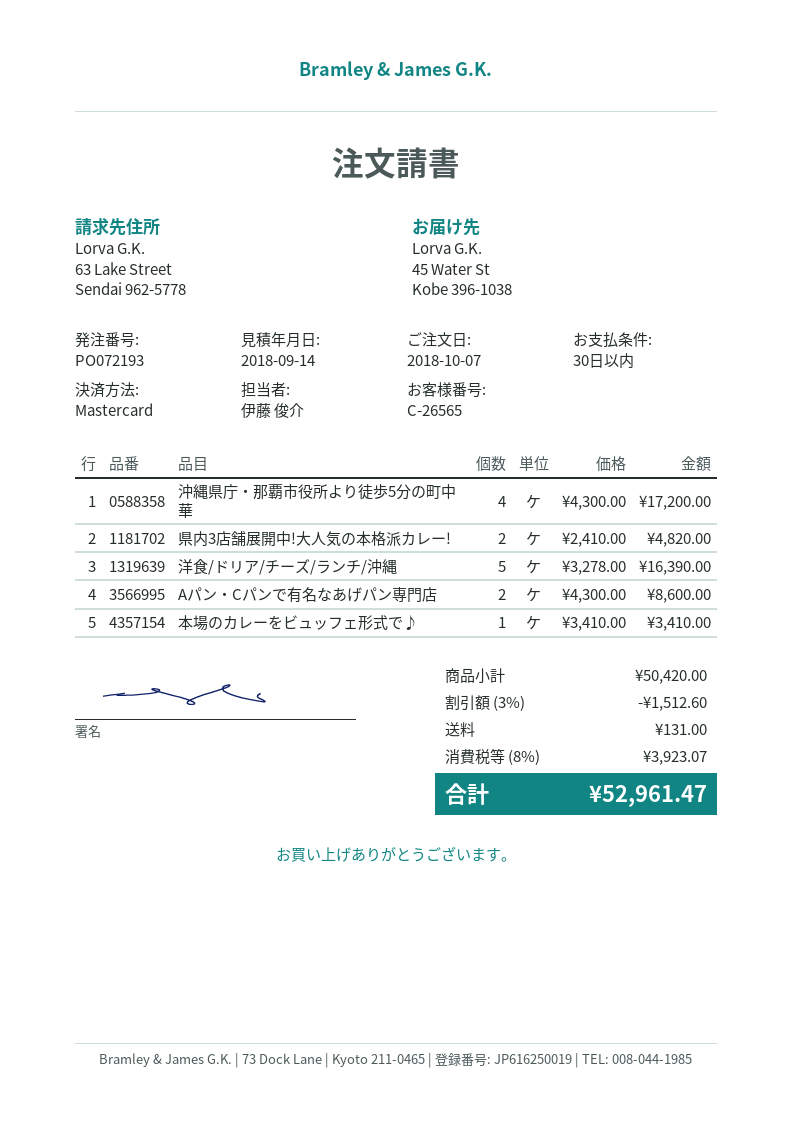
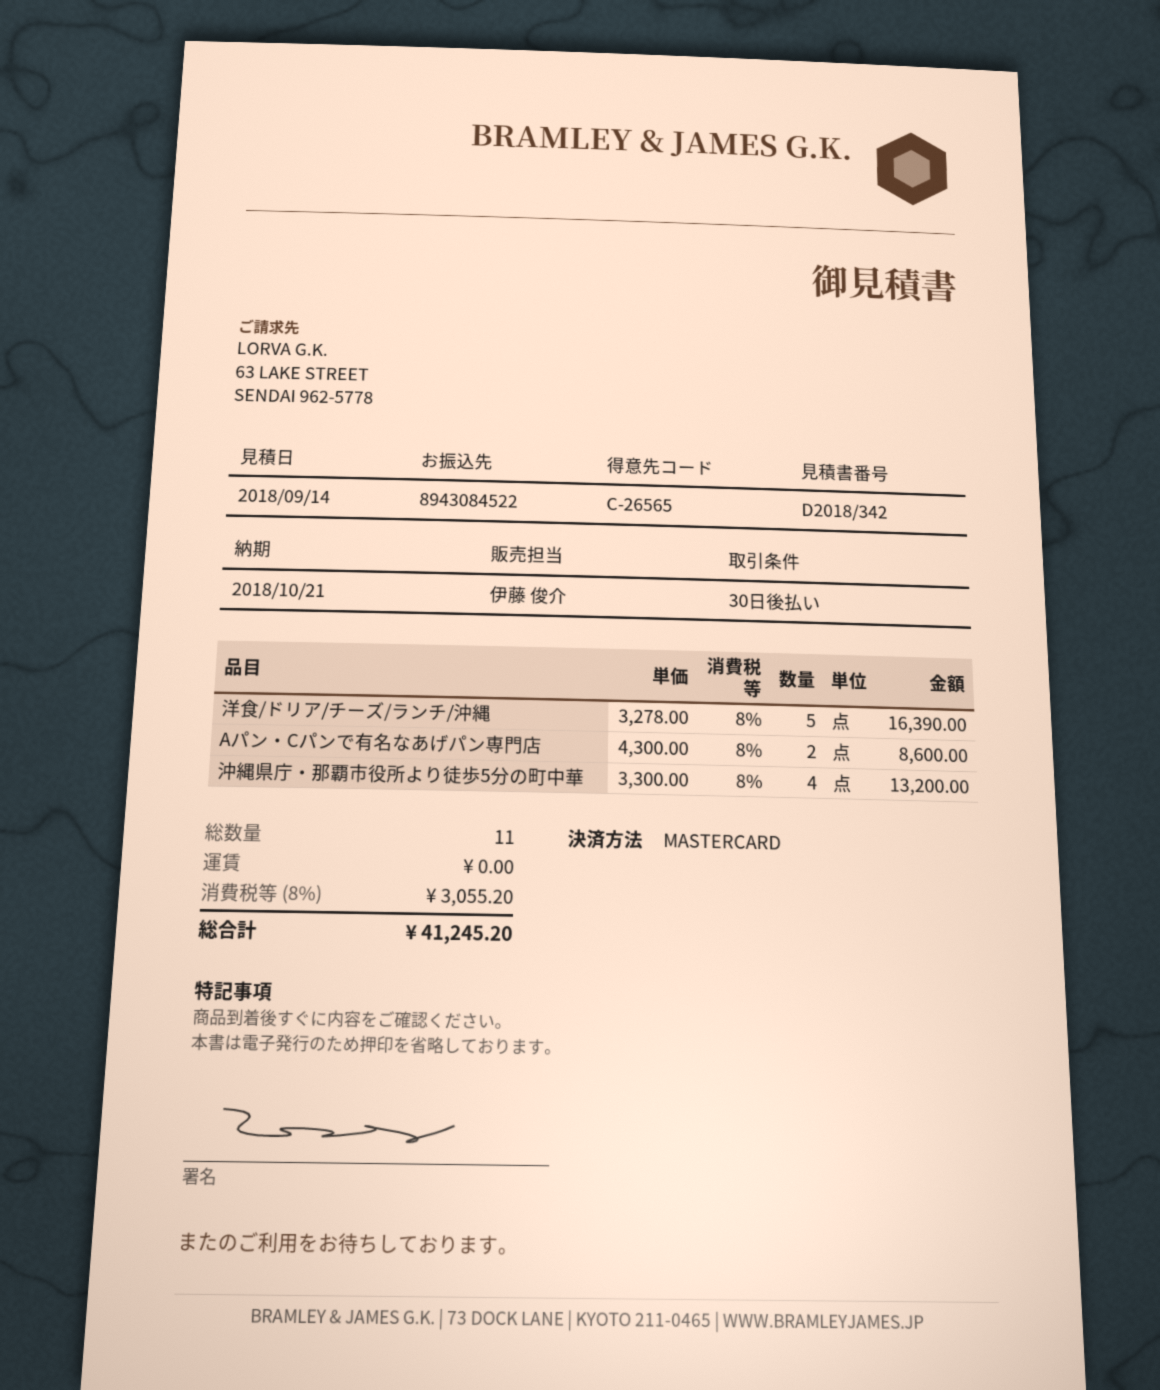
沖縄県庁・那覇市役所より徒歩5分の町中華: 4 x 4300.00 = 17200.00 -> 4 x 3300.00 = 13200.00
県内3店舗展開中!大人気の本格派カレー!: 2 x 2410.00 = 4820.00 -> none
本場のカレーをビュッフェ形式で♪: 1 x 3410.00 = 3410.00 -> none
discount: 3% = 1512.60 -> none
shipping: 131.00 -> 0.00
tax: 8% = 3923.07 -> 8% = 3055.20
total: 52961.47 -> 41245.20

